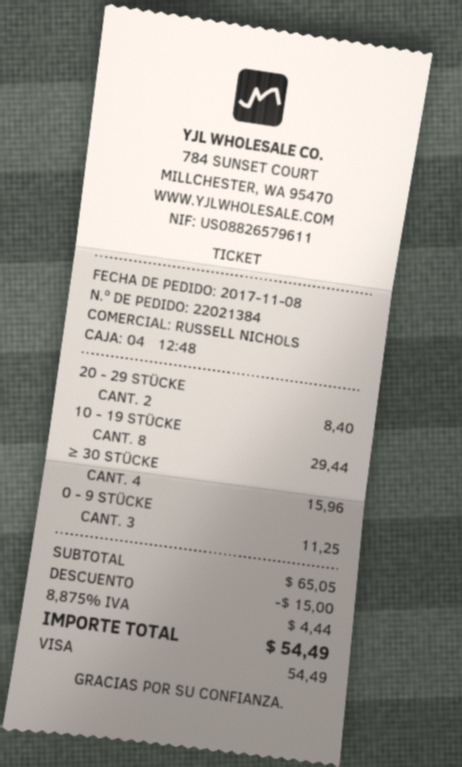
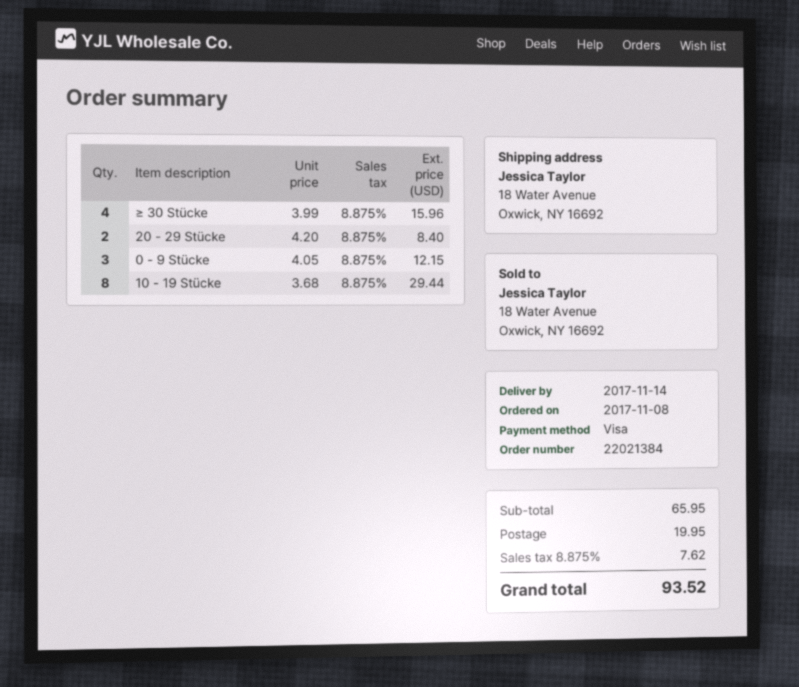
0 - 9 STÜCKE: 3 for 11.25 -> 3 for 12.15
subtotal: 65.05 -> 65.95
discount: 15.00 -> none
shipping: none -> 19.95
tax: 8.875% = 4.44 -> 8.875% = 7.62
total: 54.49 -> 93.52

